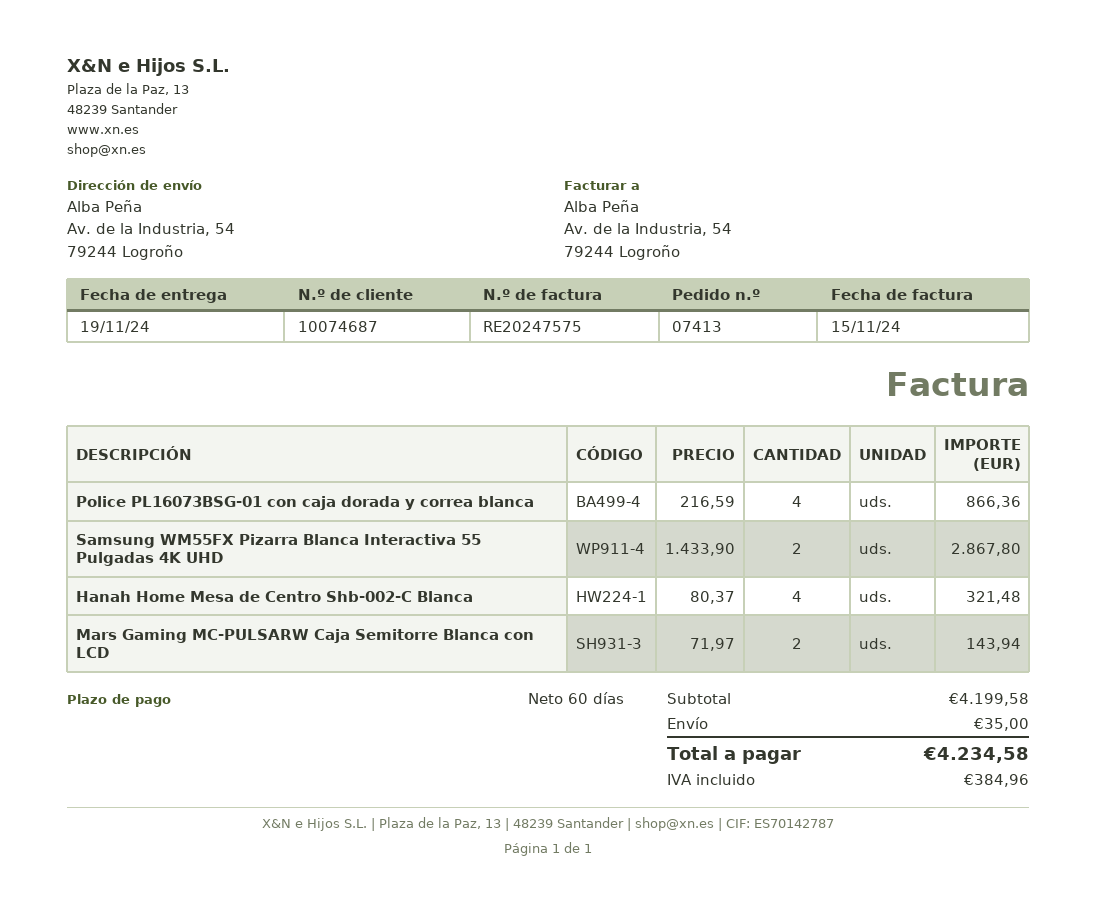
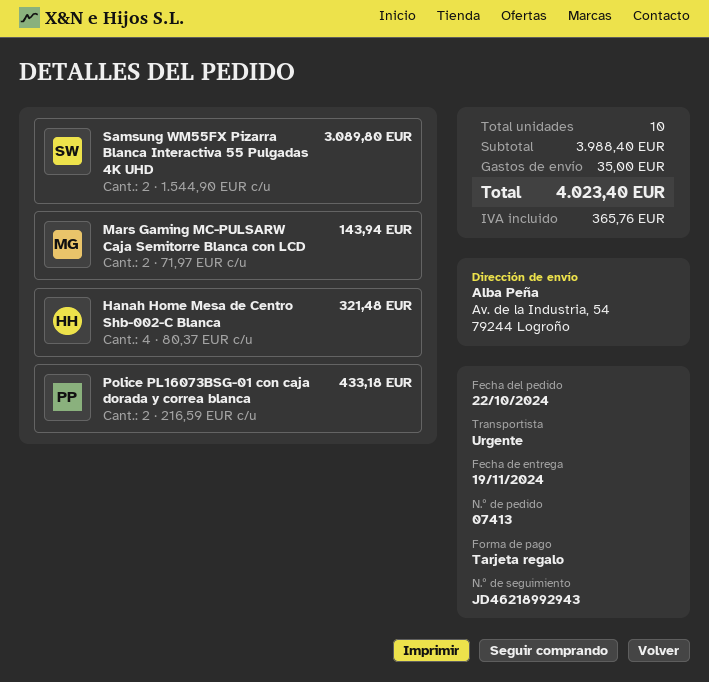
Police PL16073BSG-01 con caja dorada y correa blanca: 4 x 216.59 = 866.36 -> 2 x 216.59 = 433.18
Samsung WM55FX Pizarra Blanca Interactiva 55 Pulgadas 4K UHD: 2 x 1433.90 = 2867.80 -> 2 x 1544.90 = 3089.80
subtotal: 4199.58 -> 3988.40
tax: 384.96 -> 365.76
total: 4234.58 -> 4023.40

